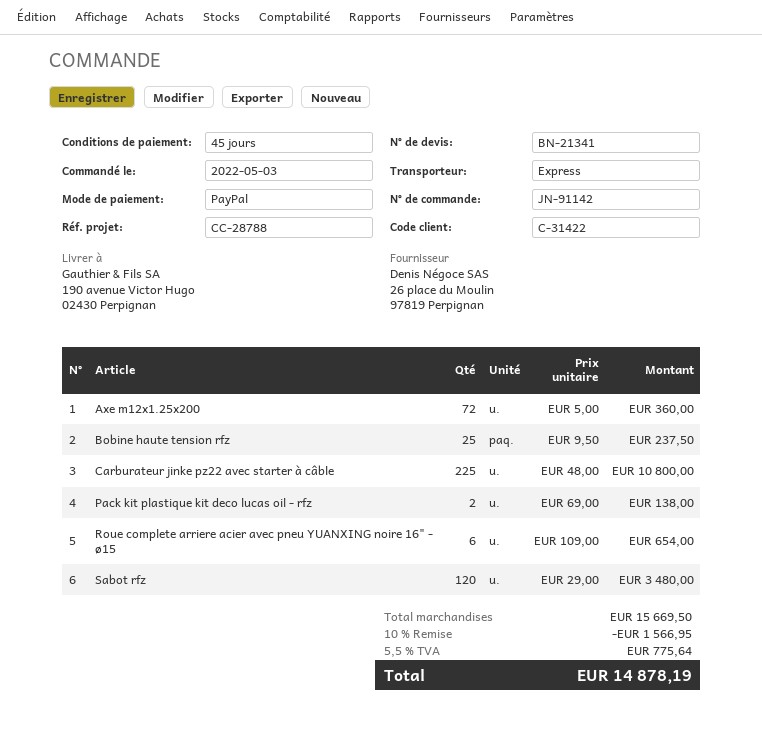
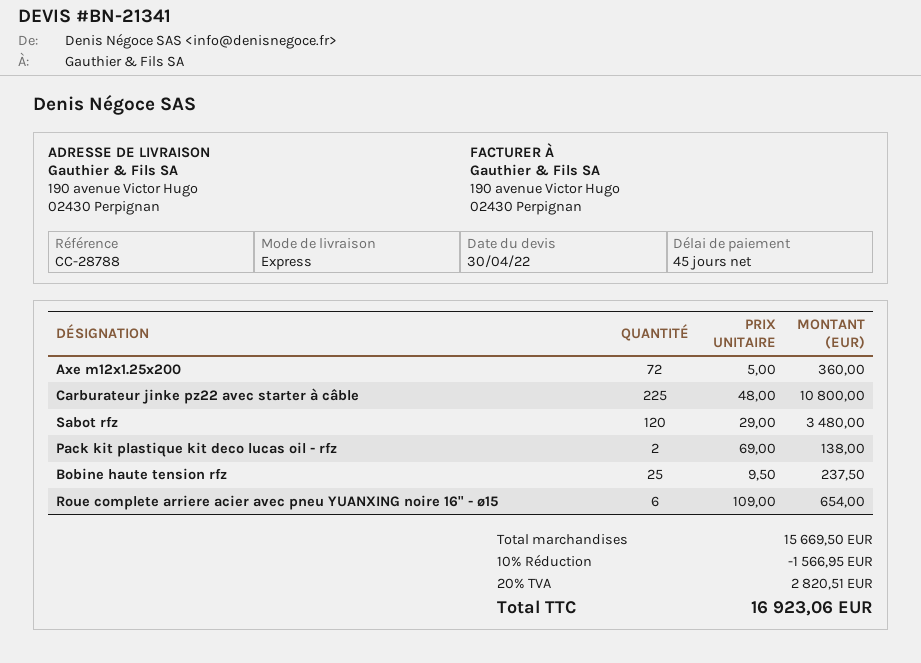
tax: 5.5% = 775.64 -> 20% = 2820.51
total: 14878.19 -> 16923.06

